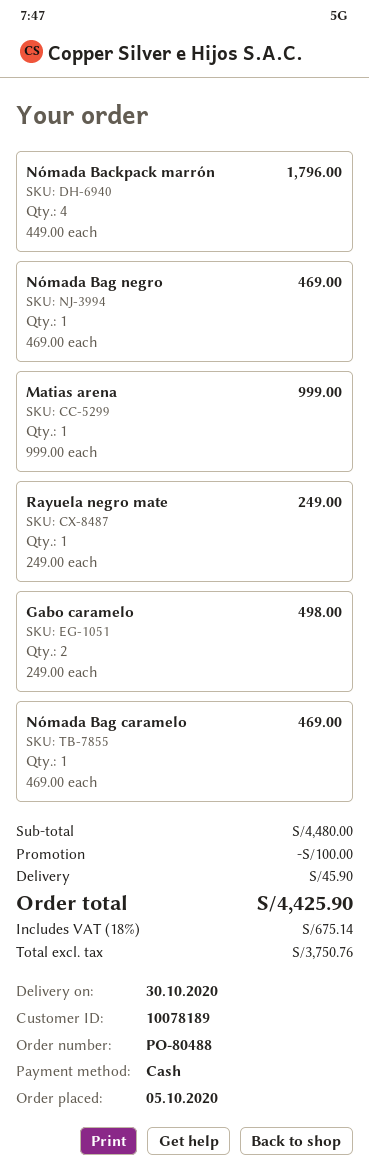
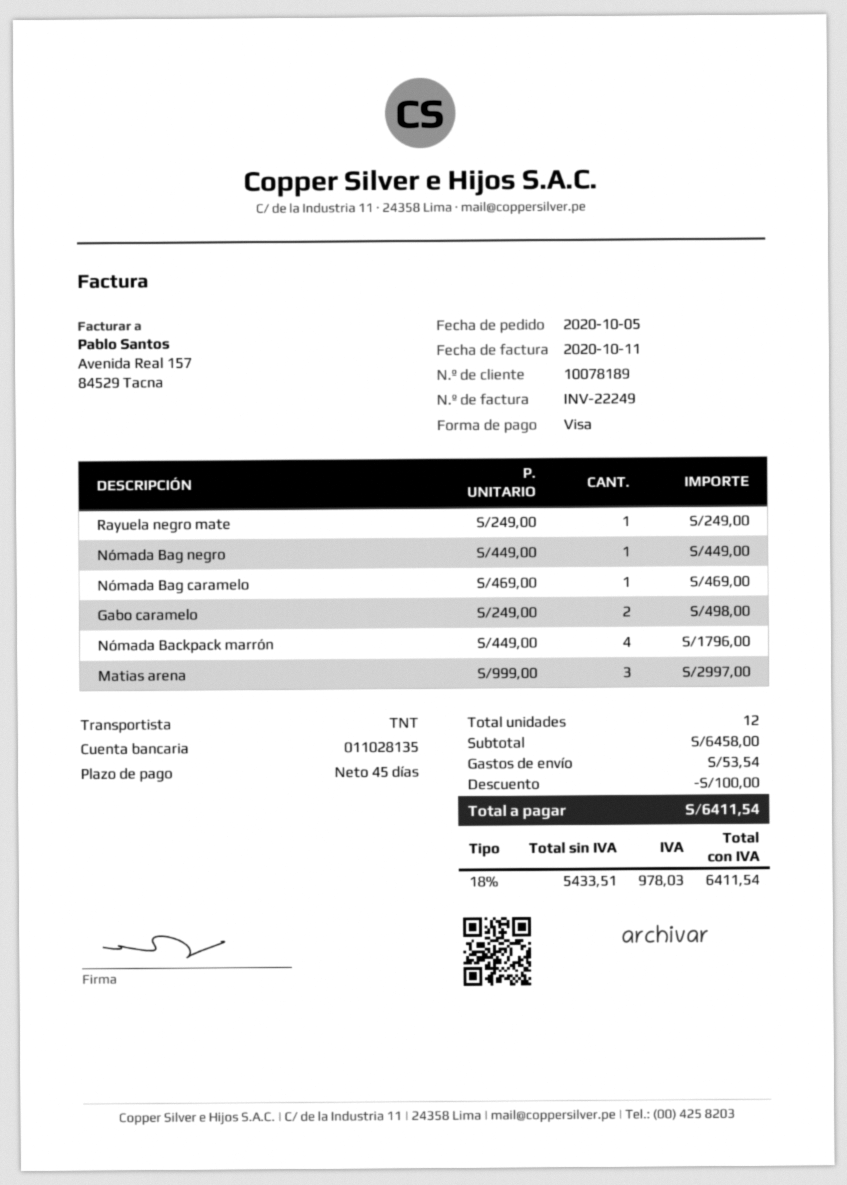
payment method: cash -> Visa
Nómada Bag negro: 1 x 469.00 = 469.00 -> 1 x 449.00 = 449.00
Matias arena: 1 x 999.00 = 999.00 -> 3 x 999.00 = 2997.00
subtotal: 4480.00 -> 6458.00
shipping: 45.90 -> 53.54
net: 3750.76 -> 5433.51
tax: 18% = 675.14 -> 18% = 978.03
total: 4425.90 -> 6411.54

